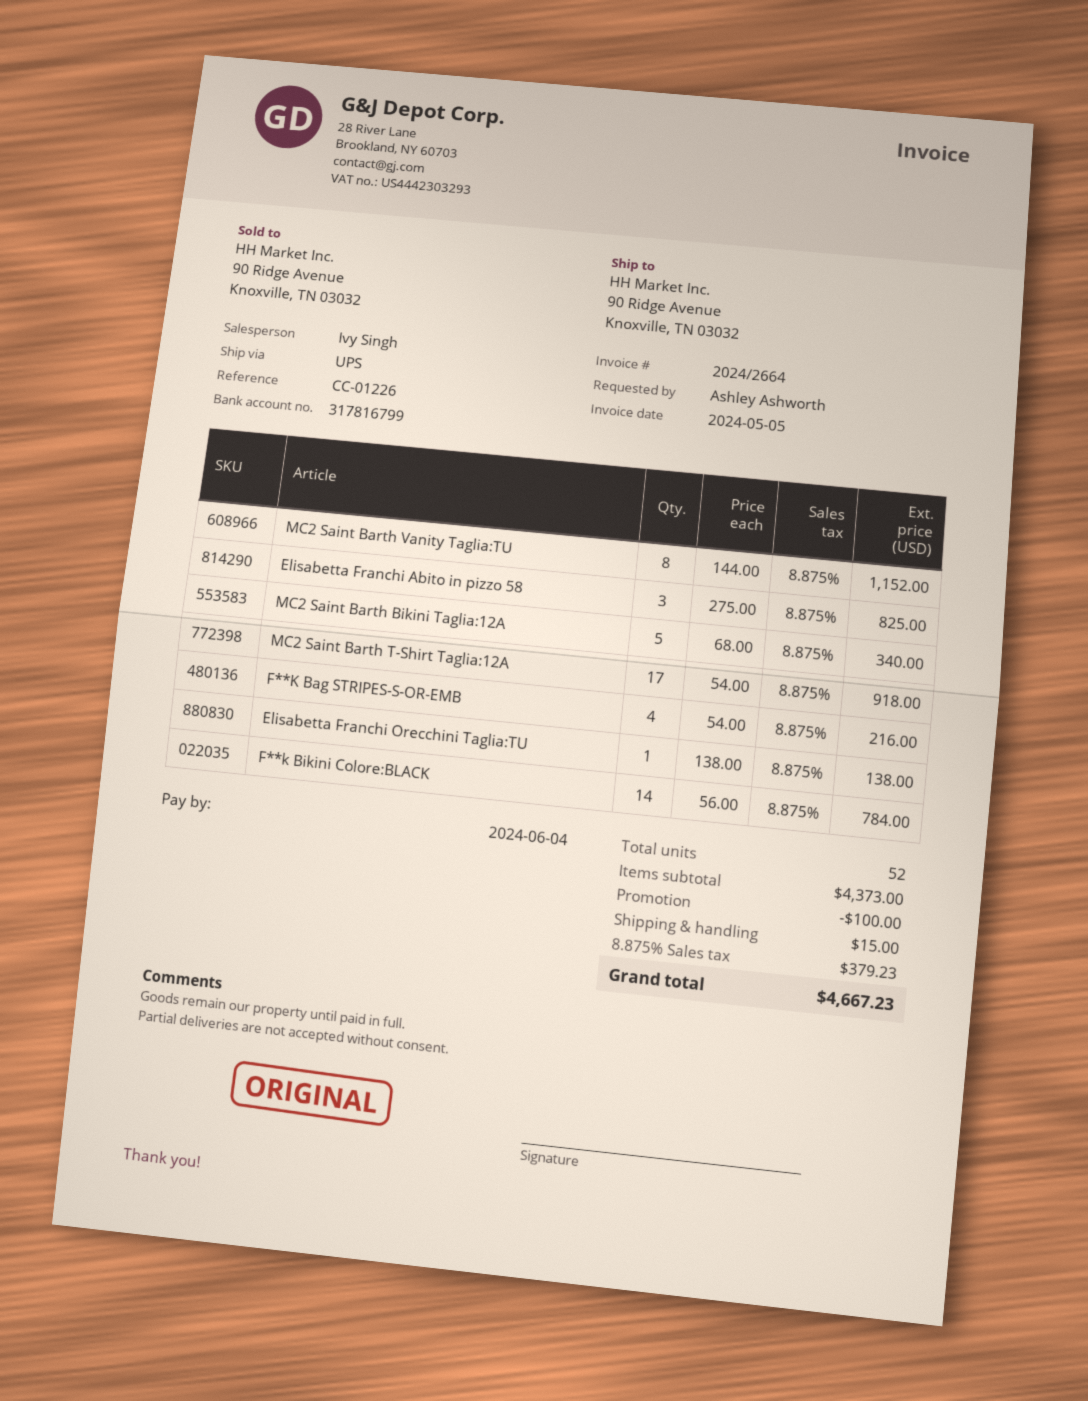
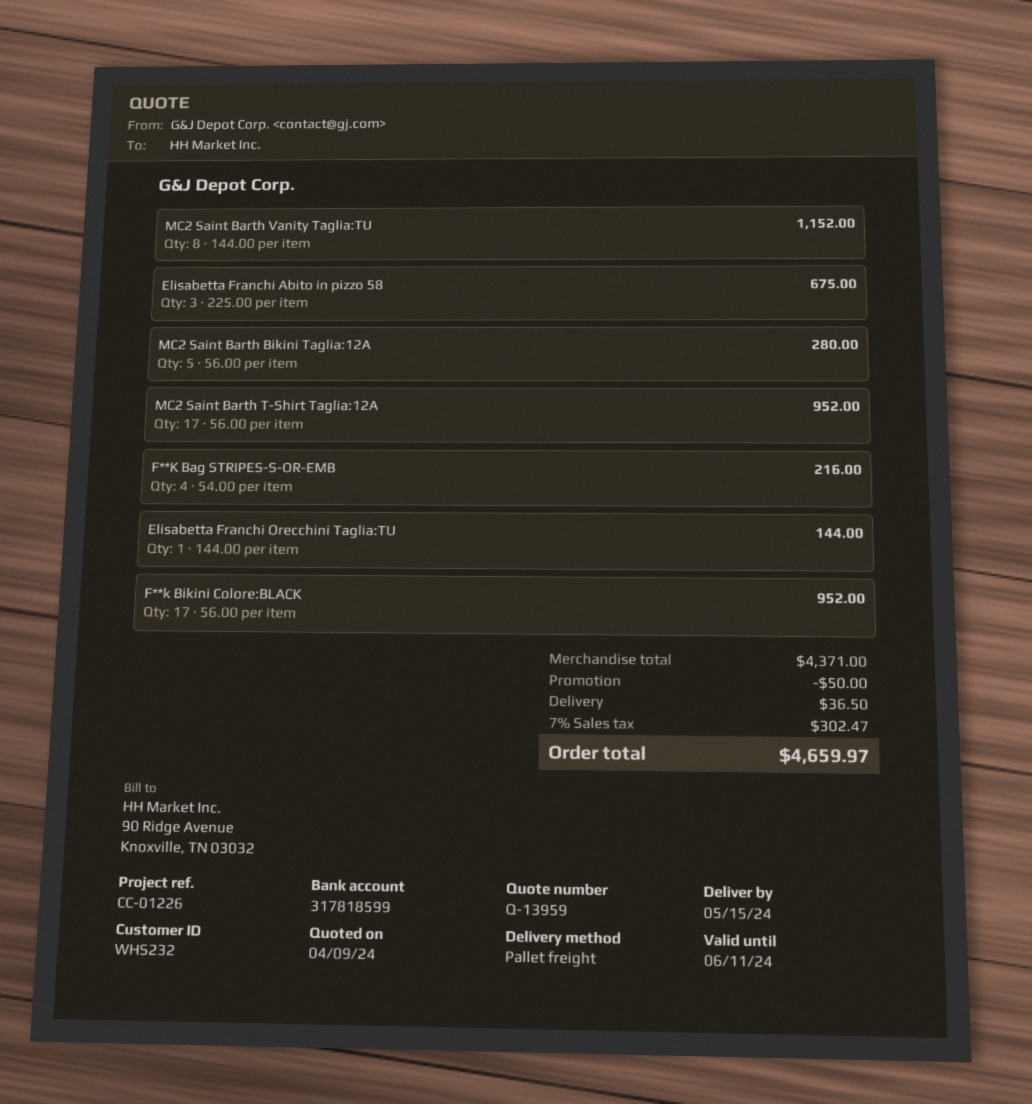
bank account: 317816799 -> 317818599
shipping method: UPS -> pallet freight
Elisabetta Franchi Abito in pizzo 58: 3 x 275.00 = 825.00 -> 3 x 225.00 = 675.00
MC2 Saint Barth Bikini Taglia:12A: 5 x 68.00 = 340.00 -> 5 x 56.00 = 280.00
MC2 Saint Barth T-Shirt Taglia:12A: 17 x 54.00 = 918.00 -> 17 x 56.00 = 952.00
Elisabetta Franchi Orecchini Taglia:TU: 1 x 138.00 = 138.00 -> 1 x 144.00 = 144.00
F**k Bikini Colore:BLACK: 14 x 56.00 = 784.00 -> 17 x 56.00 = 952.00
subtotal: 4373.00 -> 4371.00
discount: 100.00 -> 50.00
shipping: 15.00 -> 36.50
tax: 8.875% = 379.23 -> 7% = 302.47
total: 4667.23 -> 4659.97

